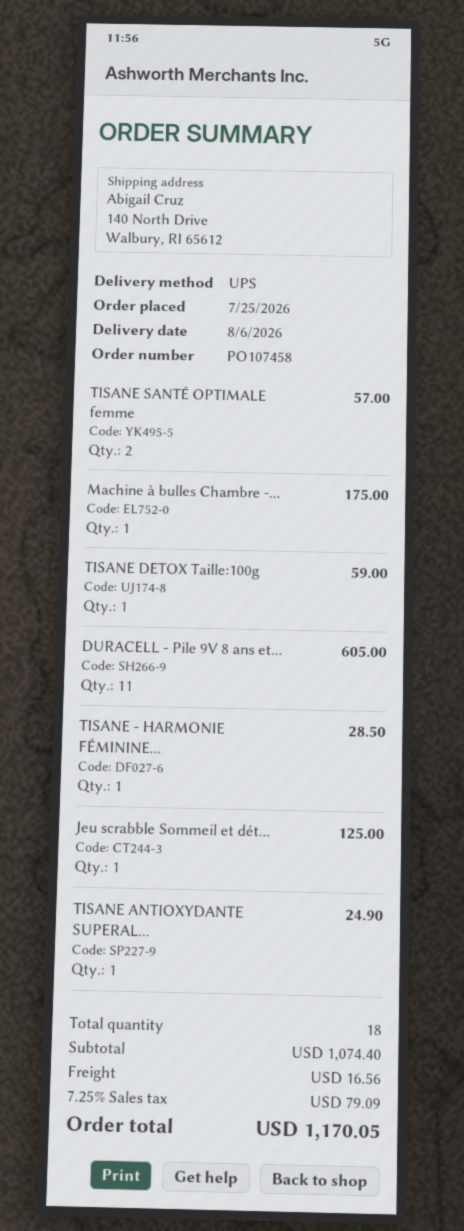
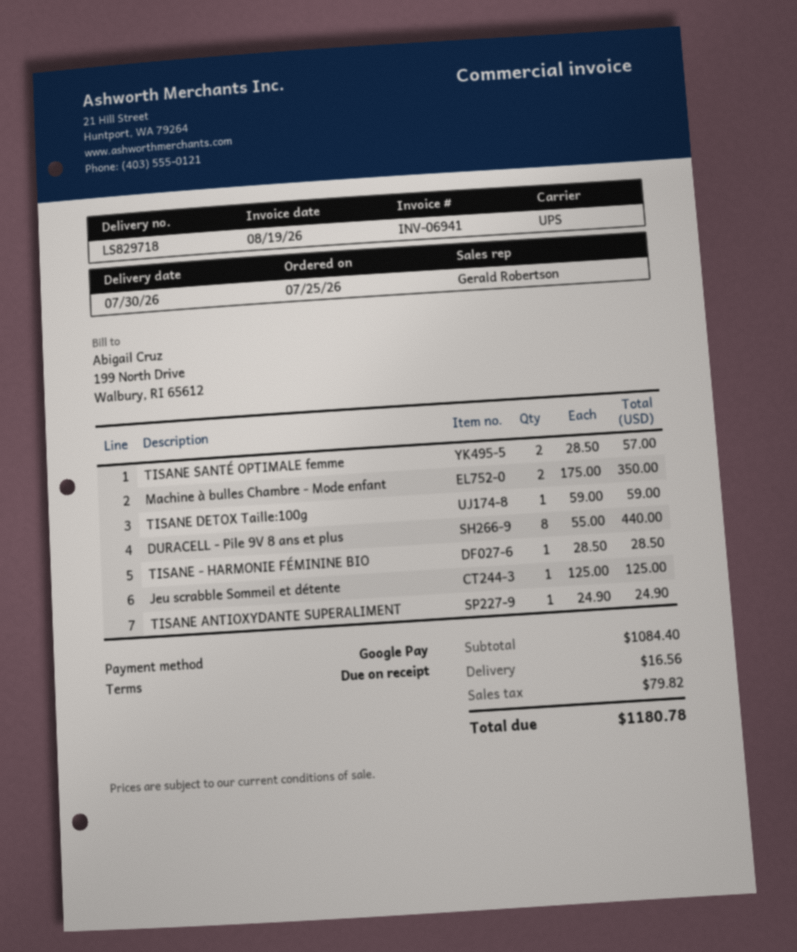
delivery date: 2026-08-06 -> 2026-07-30
Machine à bulles Chambre -...: 1 for 175.00 -> 2 for 350.00
DURACELL - Pile 9V 8 ans et...: 11 for 605.00 -> 8 for 440.00
subtotal: 1074.40 -> 1084.40
tax: 79.09 -> 79.82
total: 1170.05 -> 1180.78

